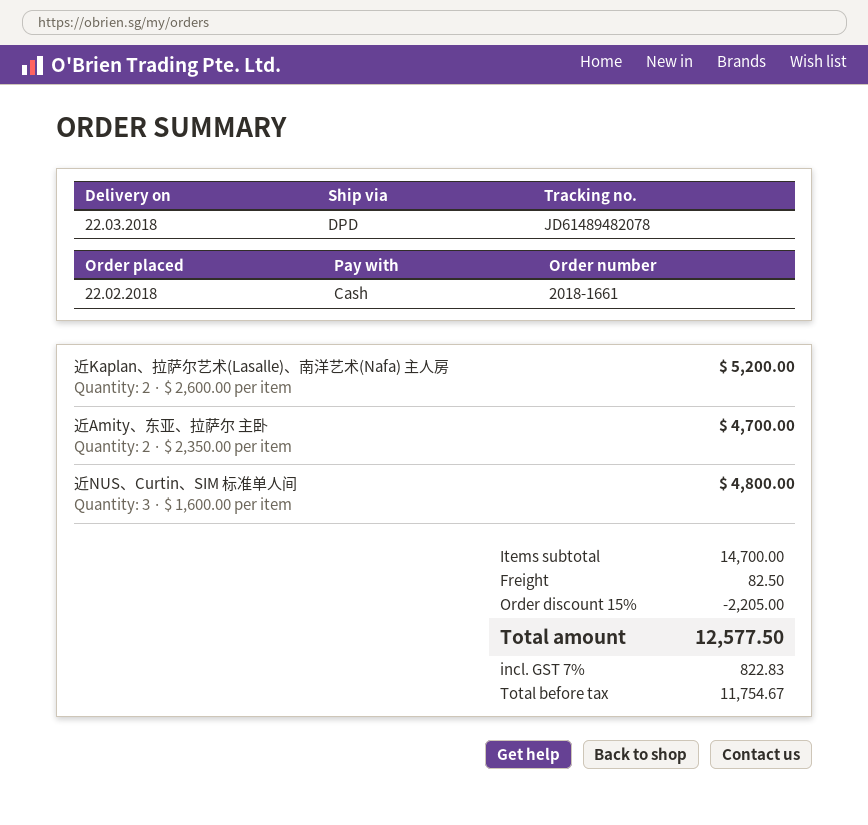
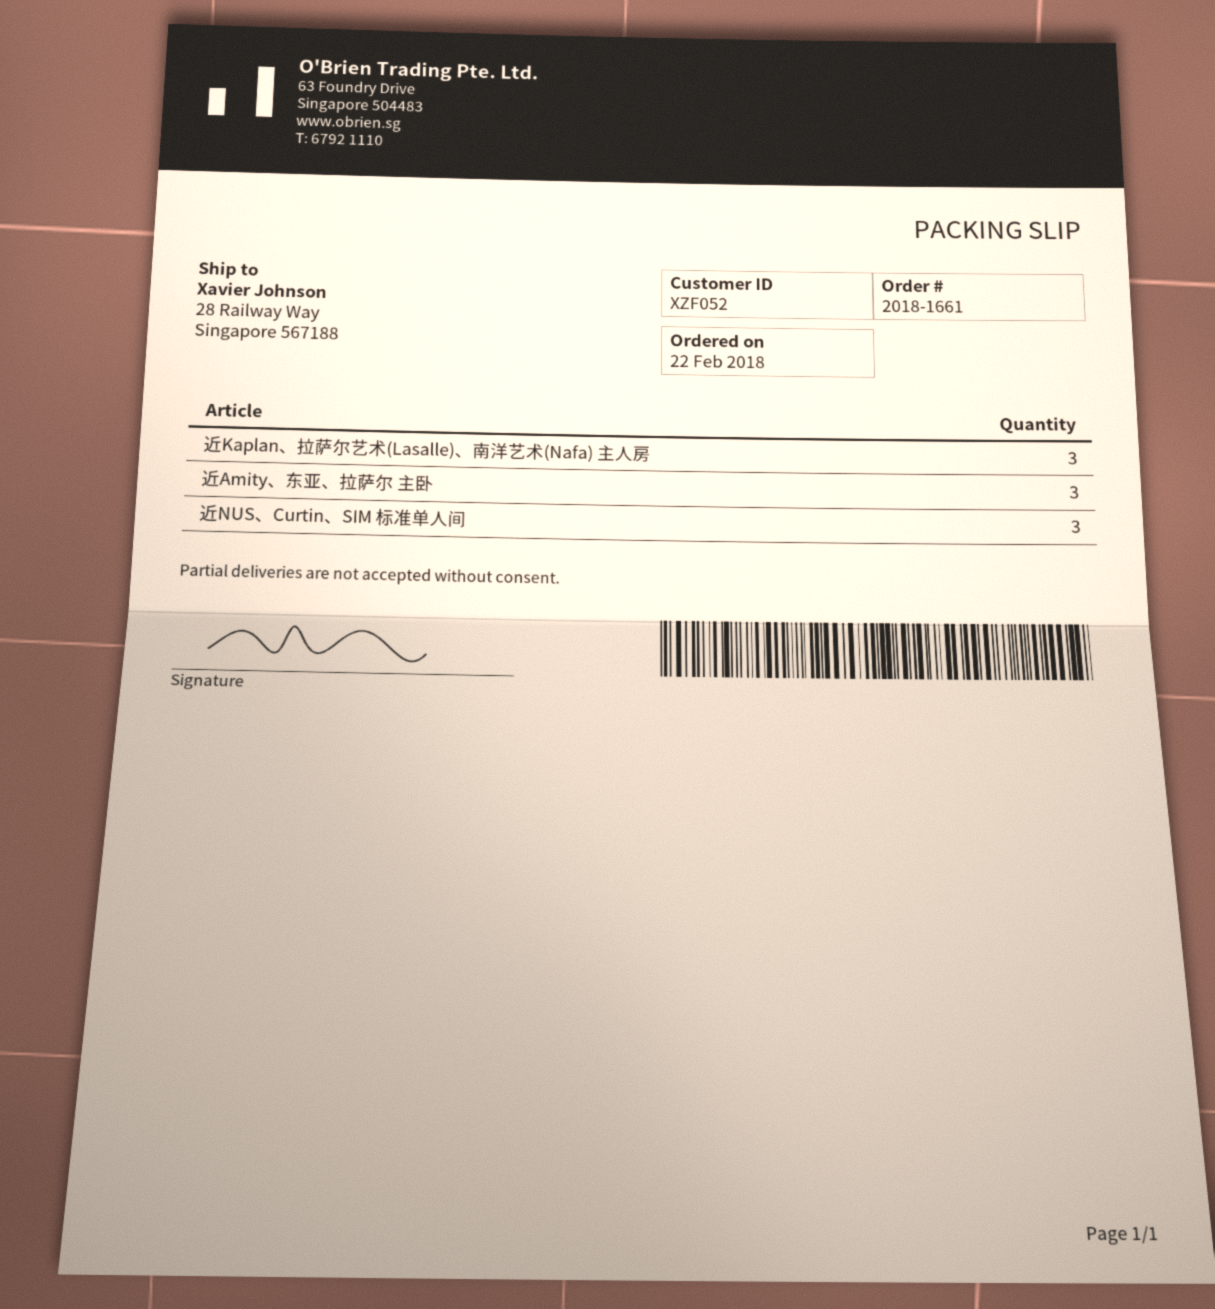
近Kaplan、拉萨尔艺术(Lasalle)、南洋艺术(Nafa) 主人房: 2 -> 3
近Amity、东亚、拉萨尔 主卧: 2 -> 3

